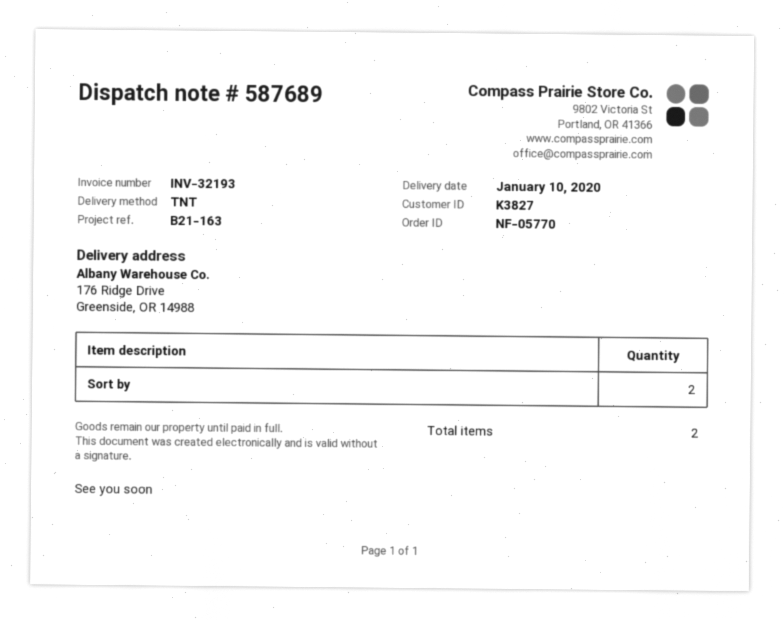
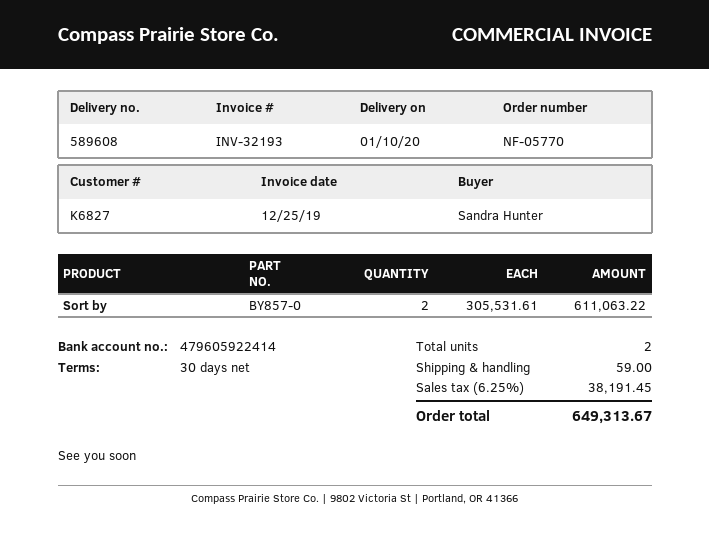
delivery note number: 587689 -> 589608
customer number: K3827 -> K6827

